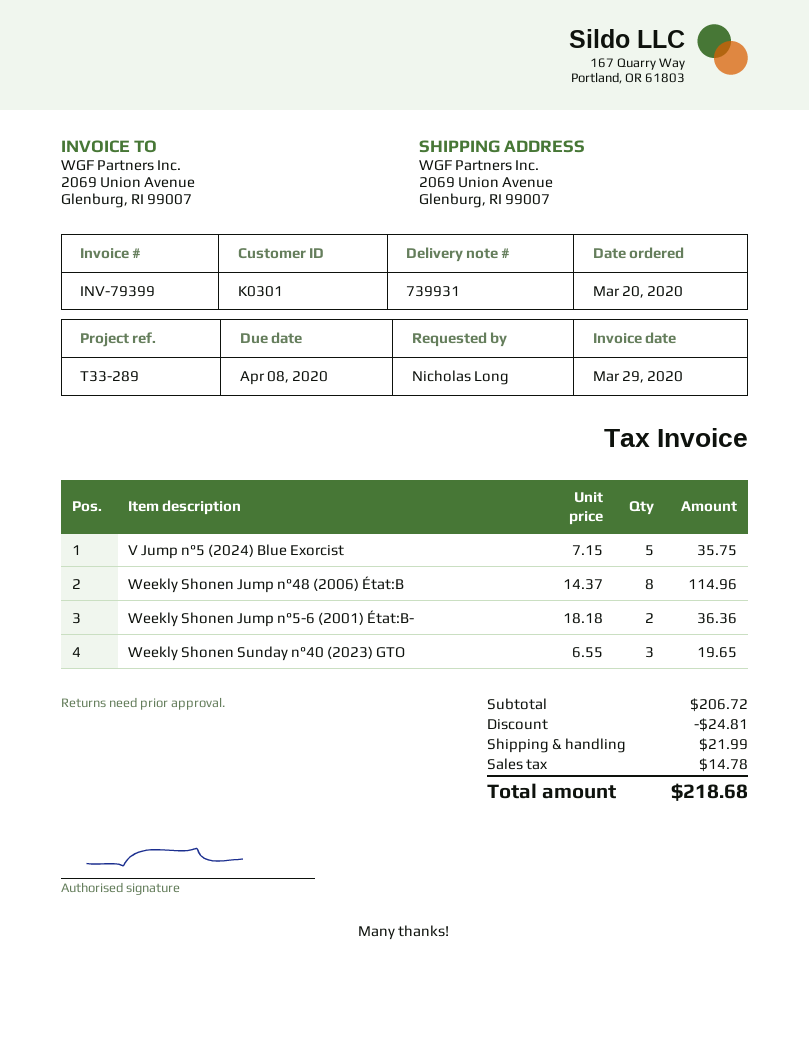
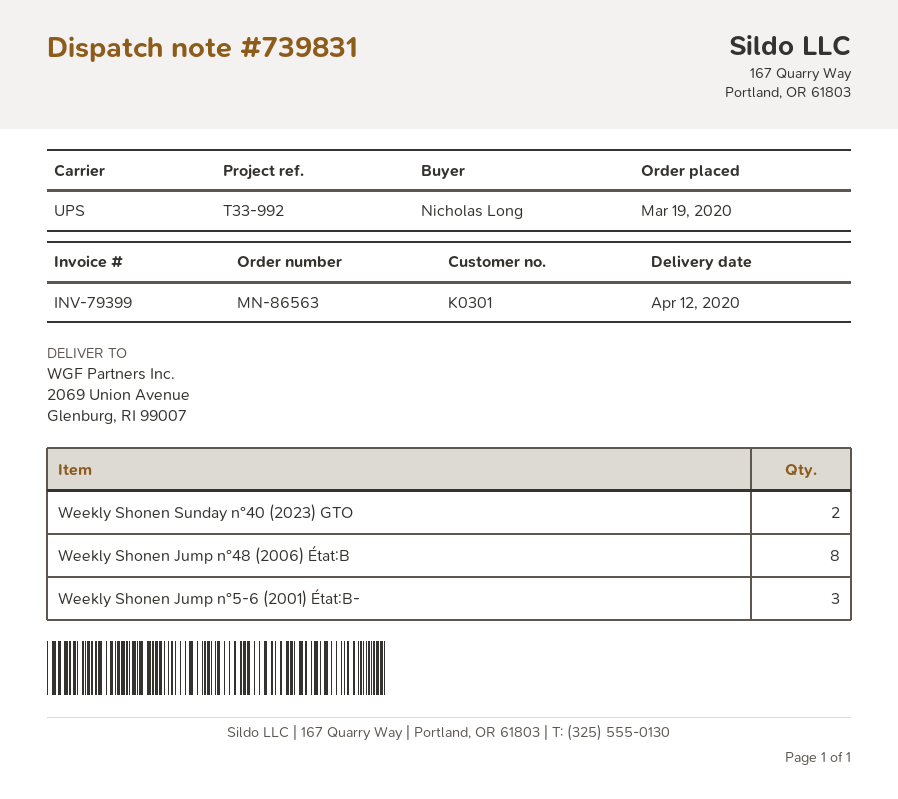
order date: 2020-03-20 -> 2020-03-19
delivery note number: 739931 -> 739831
reference: T33-289 -> T33-992
V Jump n°5 (2024) Blue Exorcist: 5 -> none
Weekly Shonen Jump n°5-6 (2001) État:B-: 2 -> 3
Weekly Shonen Sunday n°40 (2023) GTO: 3 -> 2

